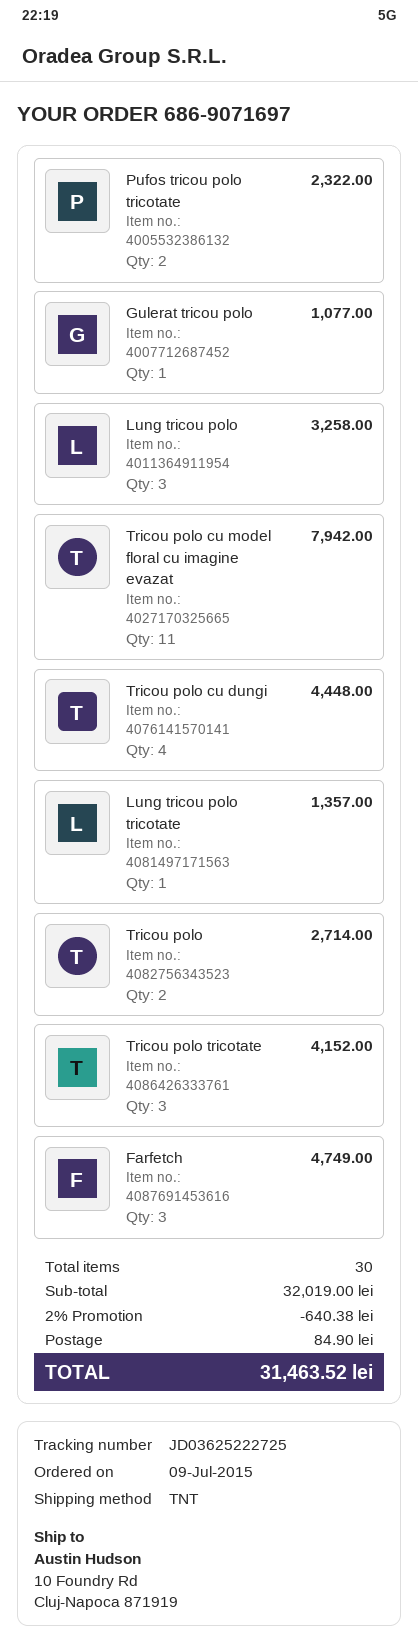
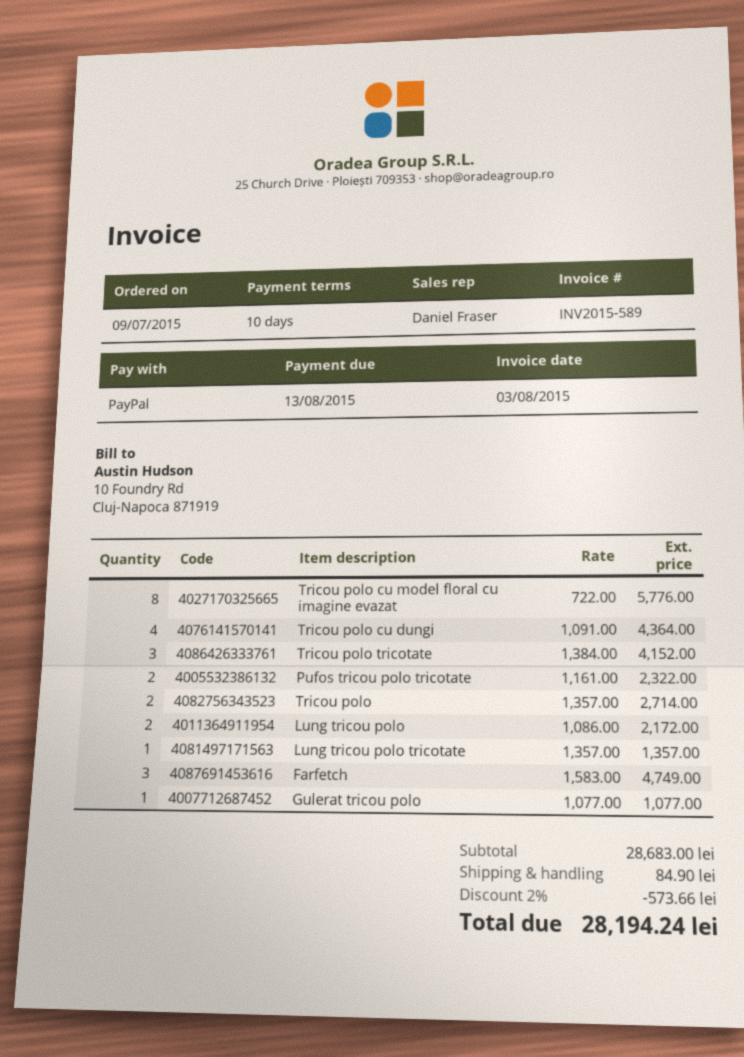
Lung tricou polo: 3 for 3258.00 -> 2 for 2172.00
Tricou polo cu model floral cu imagine evazat: 11 for 7942.00 -> 8 for 5776.00
Tricou polo cu dungi: 4 for 4448.00 -> 4 for 4364.00
subtotal: 32019.00 -> 28683.00
discount: 2% = 640.38 -> 2% = 573.66
total: 31463.52 -> 28194.24

